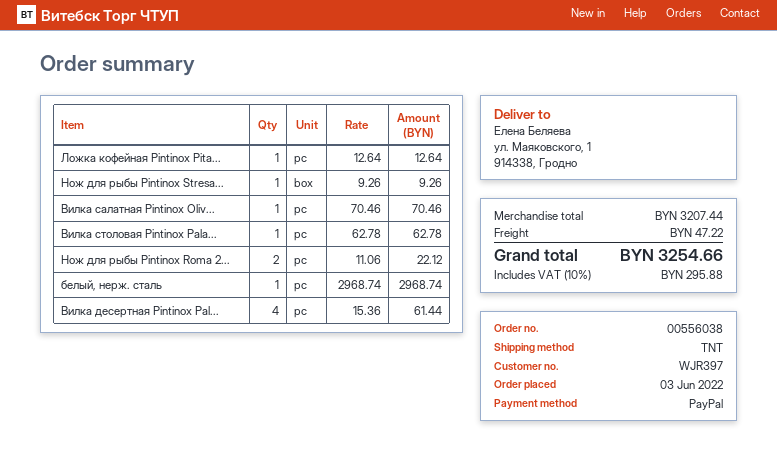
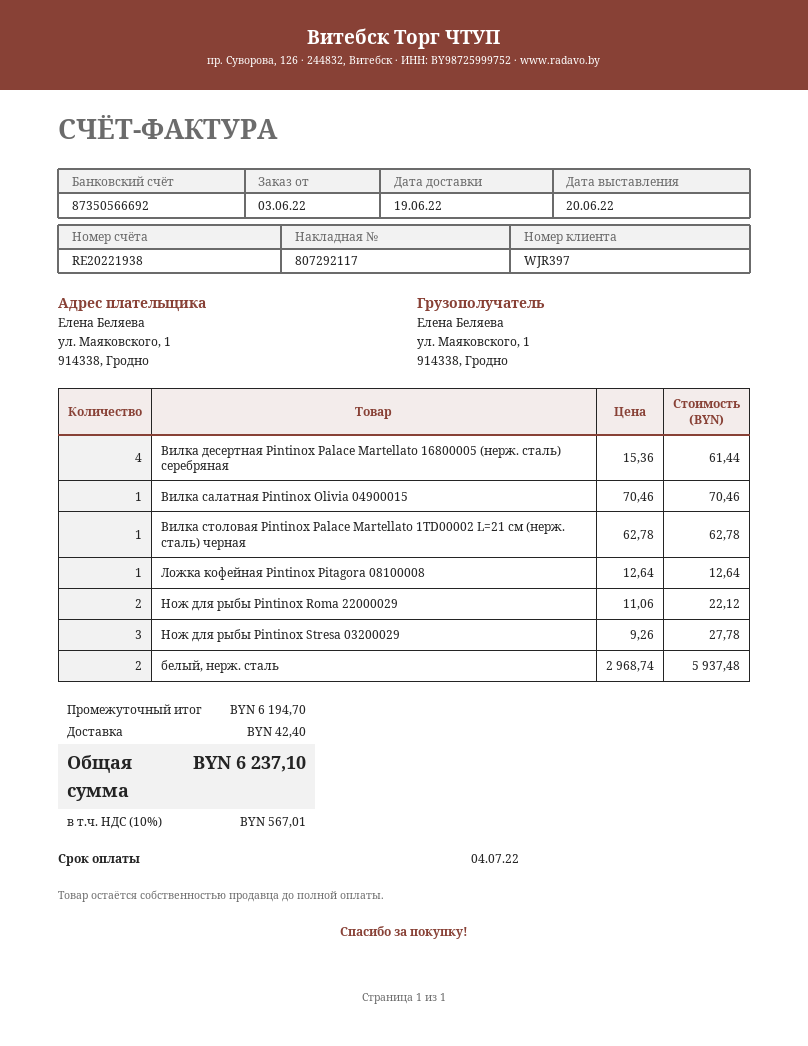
Нож для рыбы Pintinox Stresa...: 1 x 9.26 = 9.26 -> 3 x 9.26 = 27.78
белый, нерж. сталь: 1 x 2968.74 = 2968.74 -> 2 x 2968.74 = 5937.48
subtotal: 3207.44 -> 6194.70
shipping: 47.22 -> 42.40
tax: 10% = 295.88 -> 10% = 567.01
total: 3254.66 -> 6237.10

